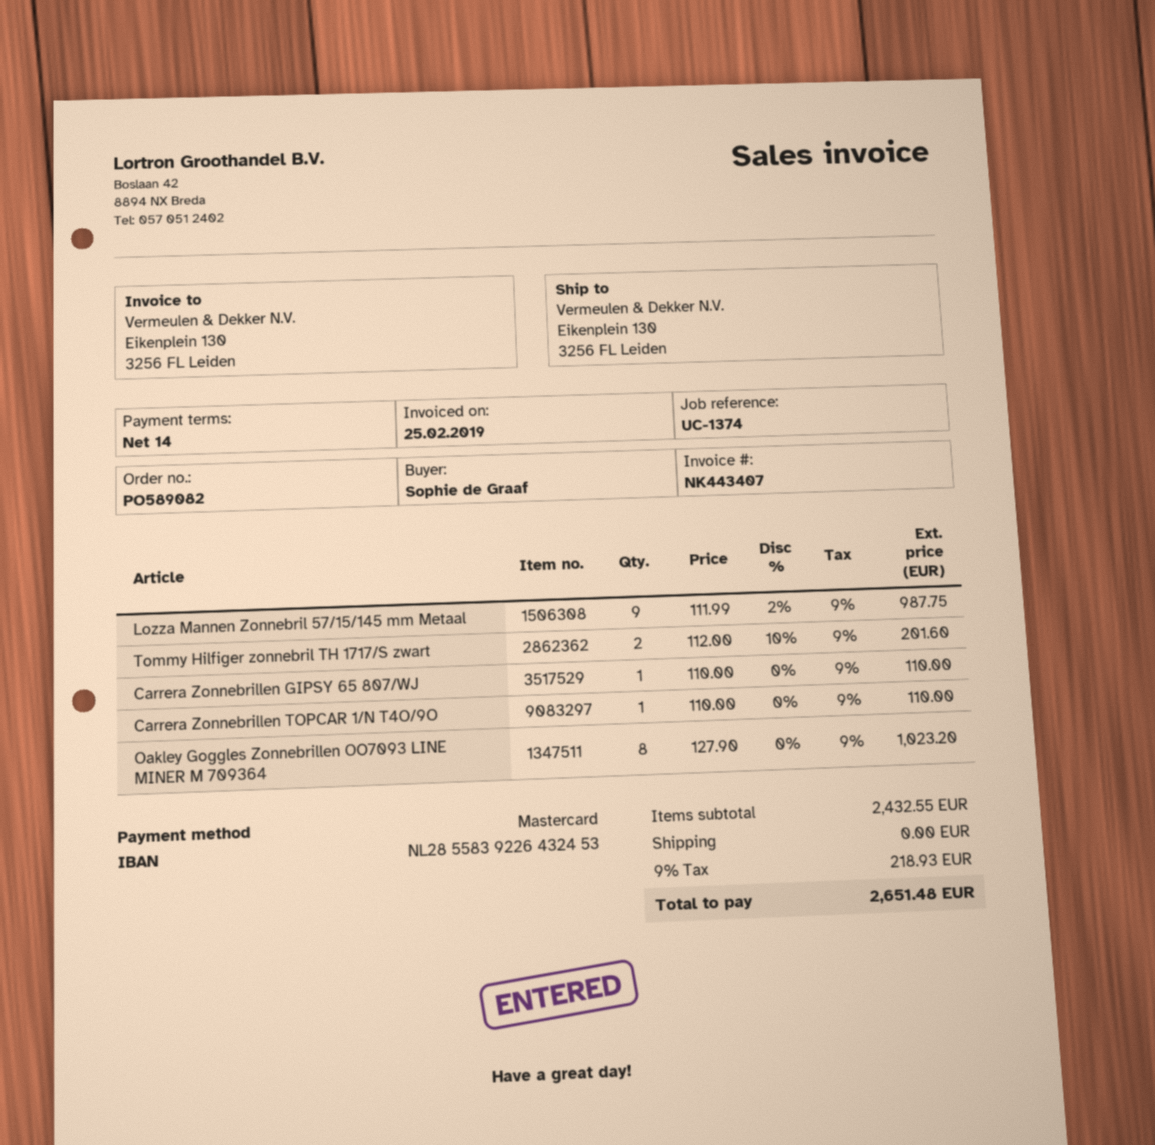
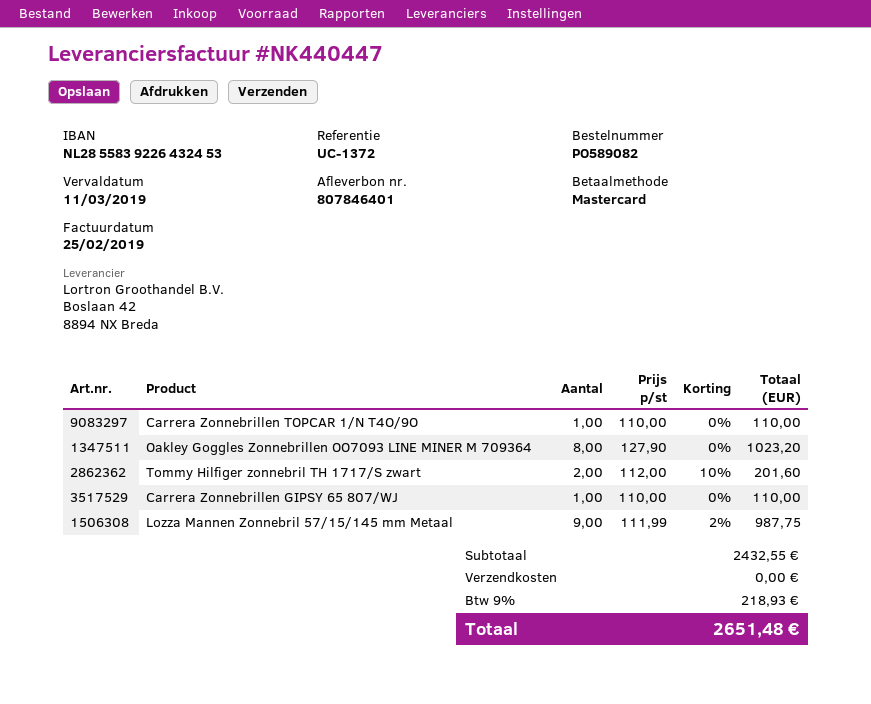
invoice number: NK443407 -> NK440447
reference: UC-1374 -> UC-1372

